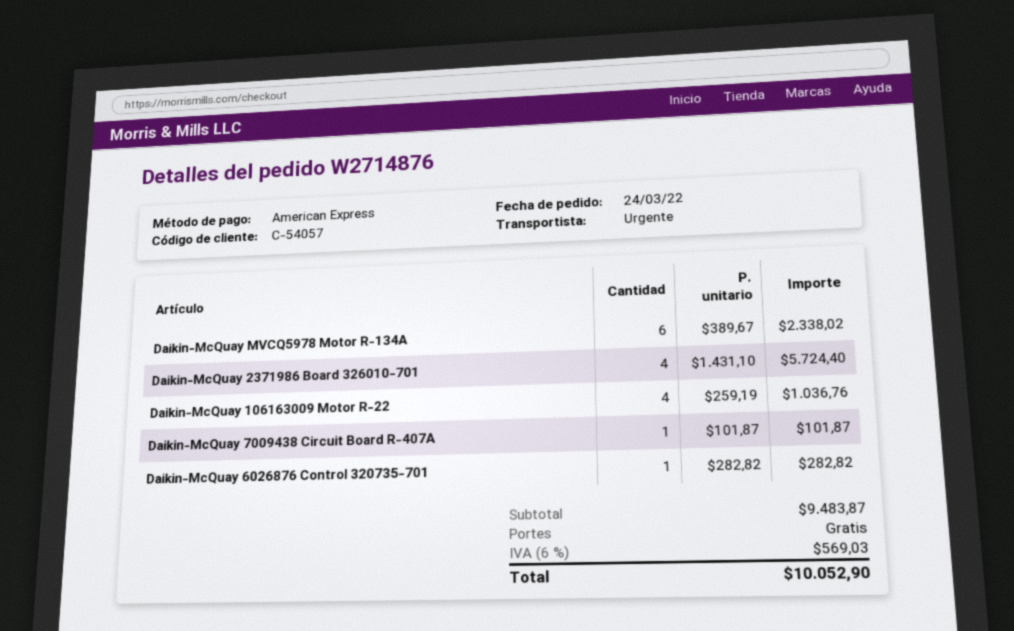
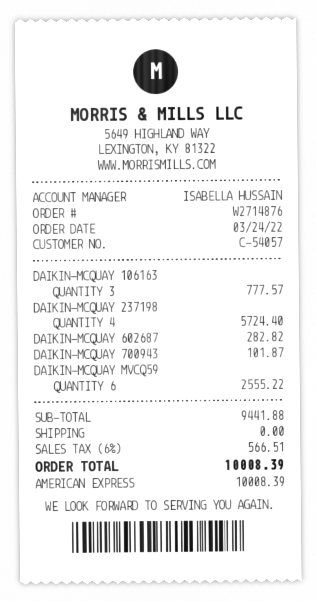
Daikin-McQuay MVCQ5978 Motor R-134A: 6 for 2338.02 -> 6 for 2555.22
Daikin-McQuay 106163009 Motor R-22: 4 for 1036.76 -> 3 for 777.57
subtotal: 9483.87 -> 9441.88
tax: 6% = 569.03 -> 6% = 566.51
total: 10052.90 -> 10008.39

